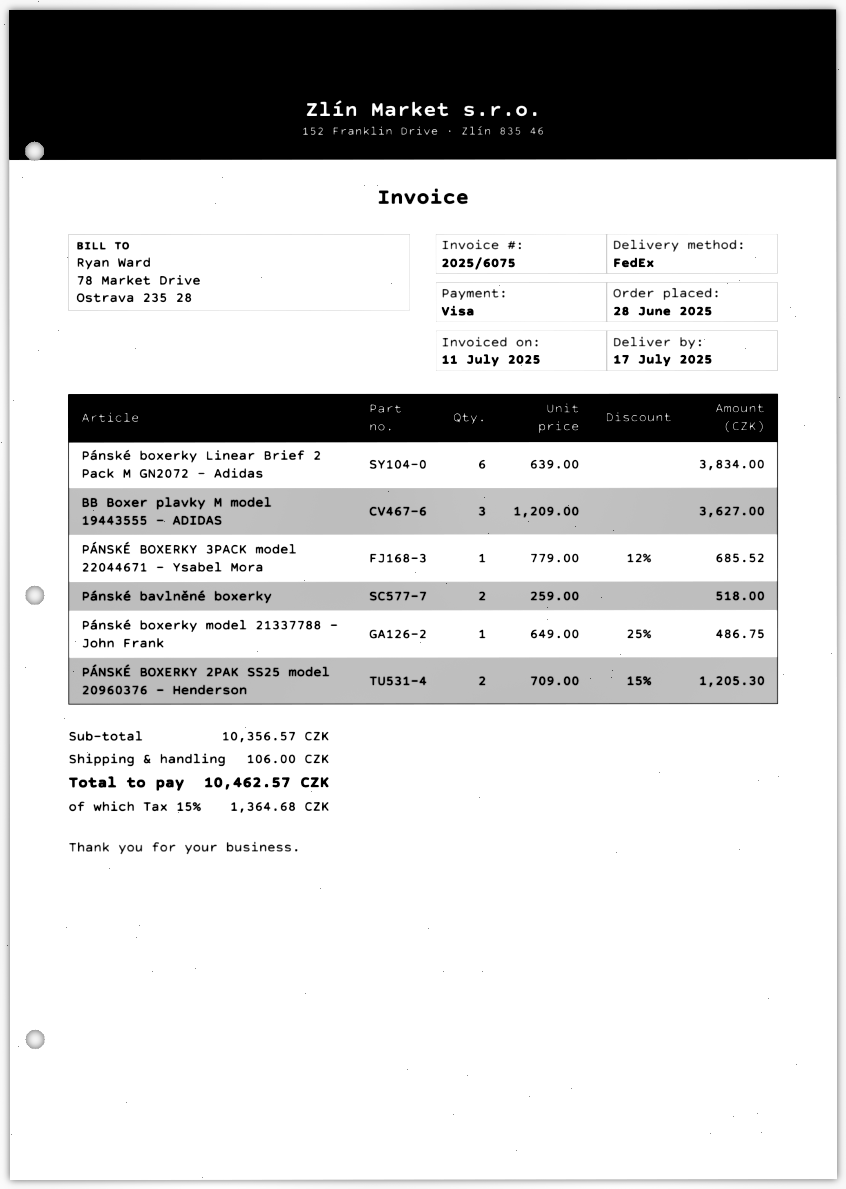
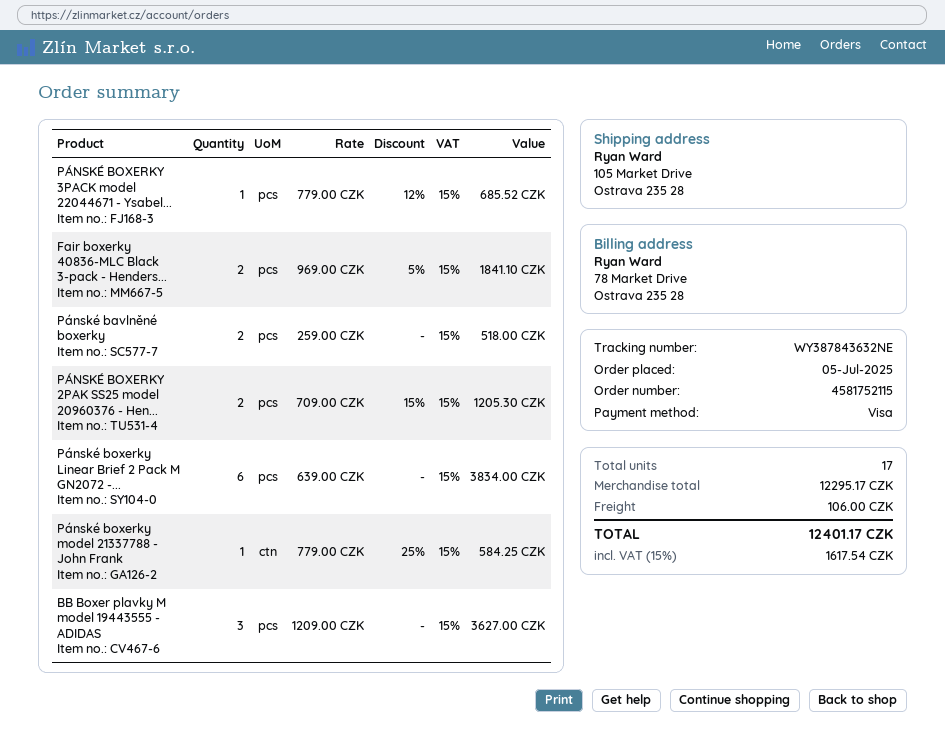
order date: 2025-06-28 -> 2025-07-05
Pánské boxerky model 21337788 - John Frank: 1 x 649.00 - 25% = 486.75 -> 1 x 779.00 - 25% = 584.25
Fair boxerky 40836-MLC Black 3-pack - Henders...: none -> 2 x 969.00 - 5% = 1841.10
subtotal: 10356.57 -> 12295.17
tax: 15% = 1364.68 -> 15% = 1617.54
total: 10462.57 -> 12401.17

